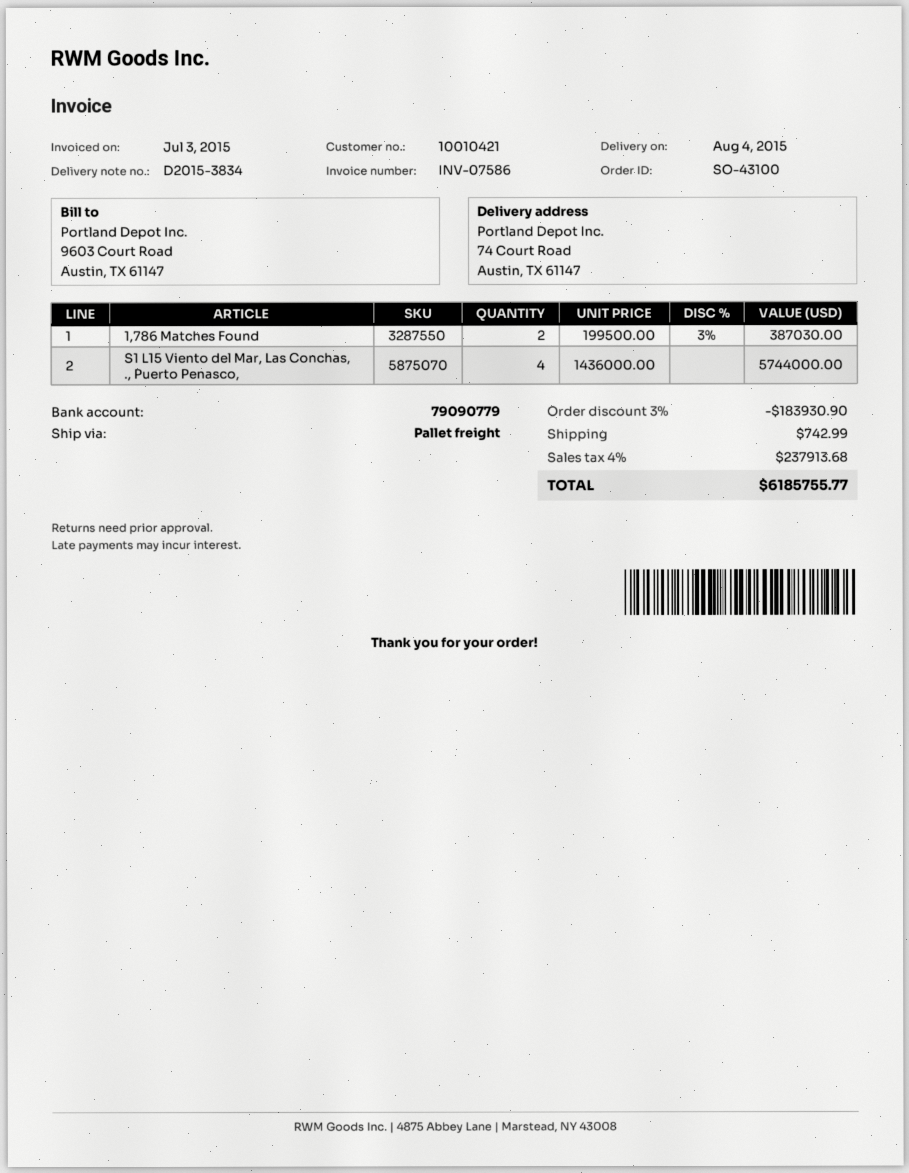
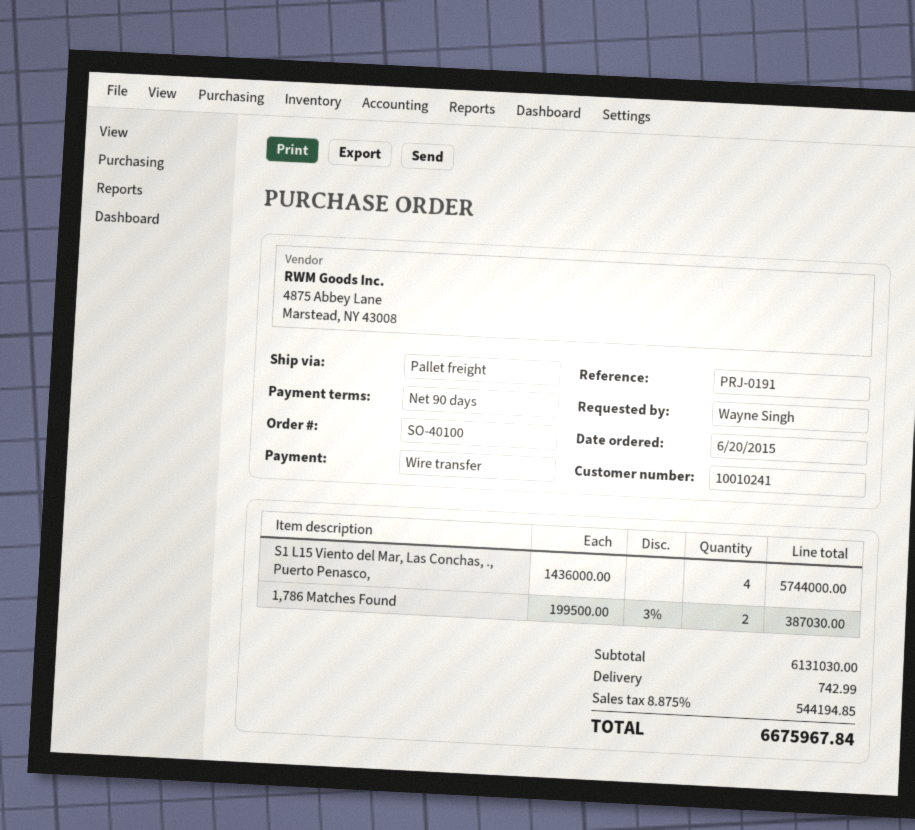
order number: SO-43100 -> SO-40100
customer number: 10010421 -> 10010241
discount: 3% = 183930.90 -> none
tax: 4% = 237913.68 -> 8.875% = 544194.85
total: 6185755.77 -> 6675967.84

